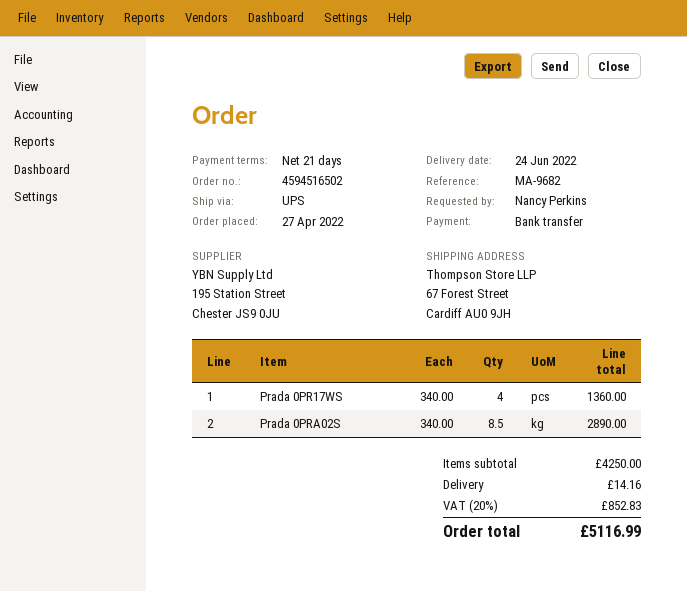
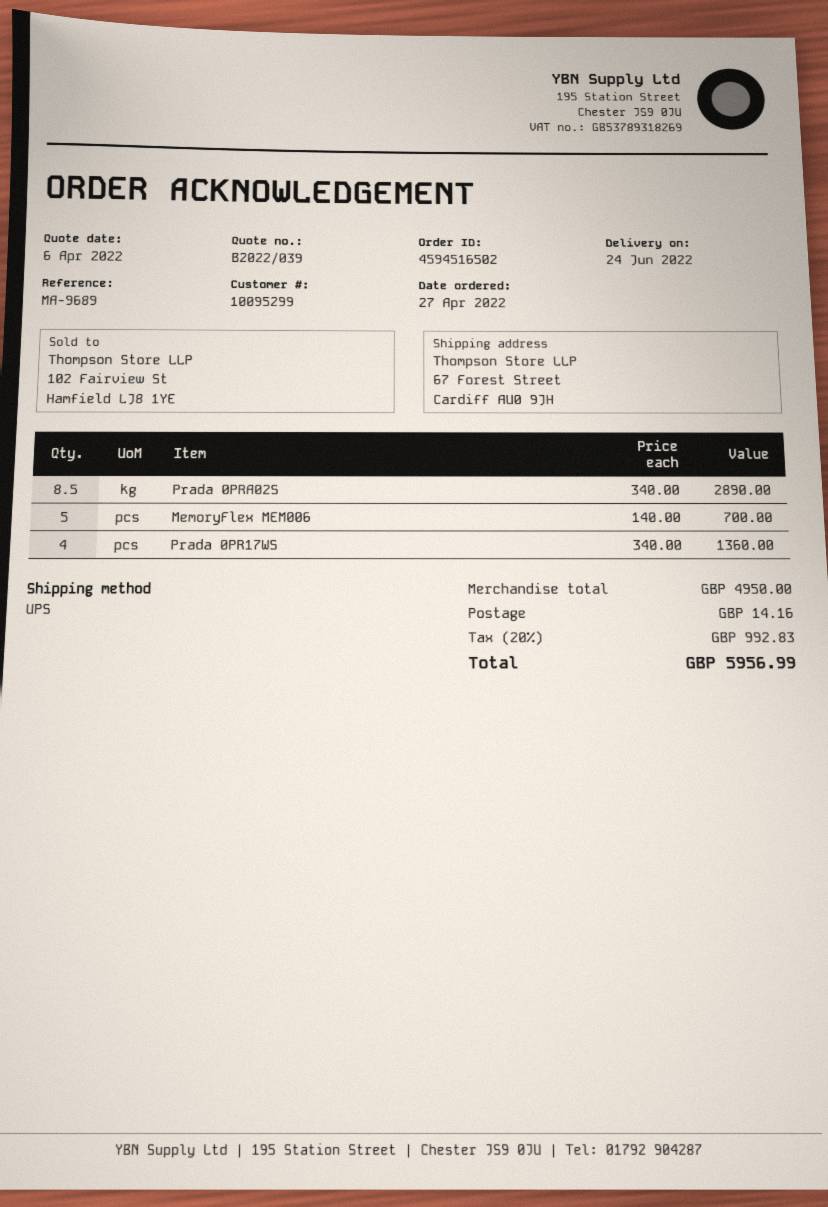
reference: MA-9682 -> MA-9689
MemoryFlex MEM006: none -> 5 x 140.00 = 700.00
subtotal: 4250.00 -> 4950.00
tax: 20% = 852.83 -> 20% = 992.83
total: 5116.99 -> 5956.99

